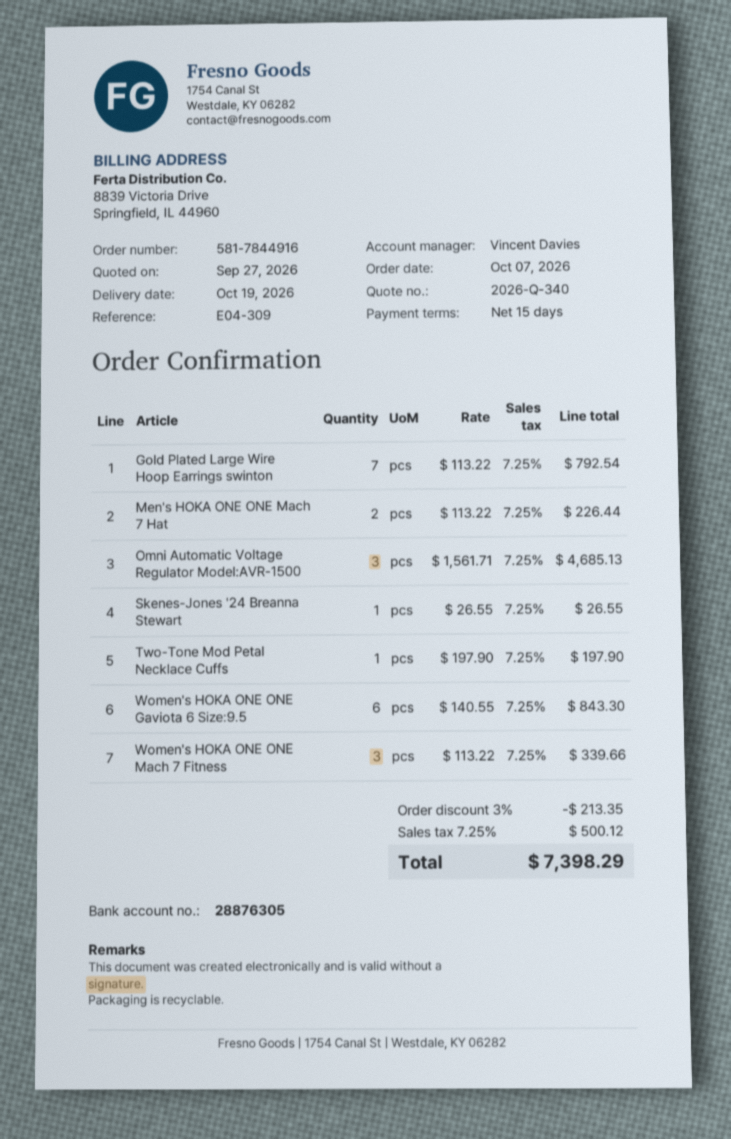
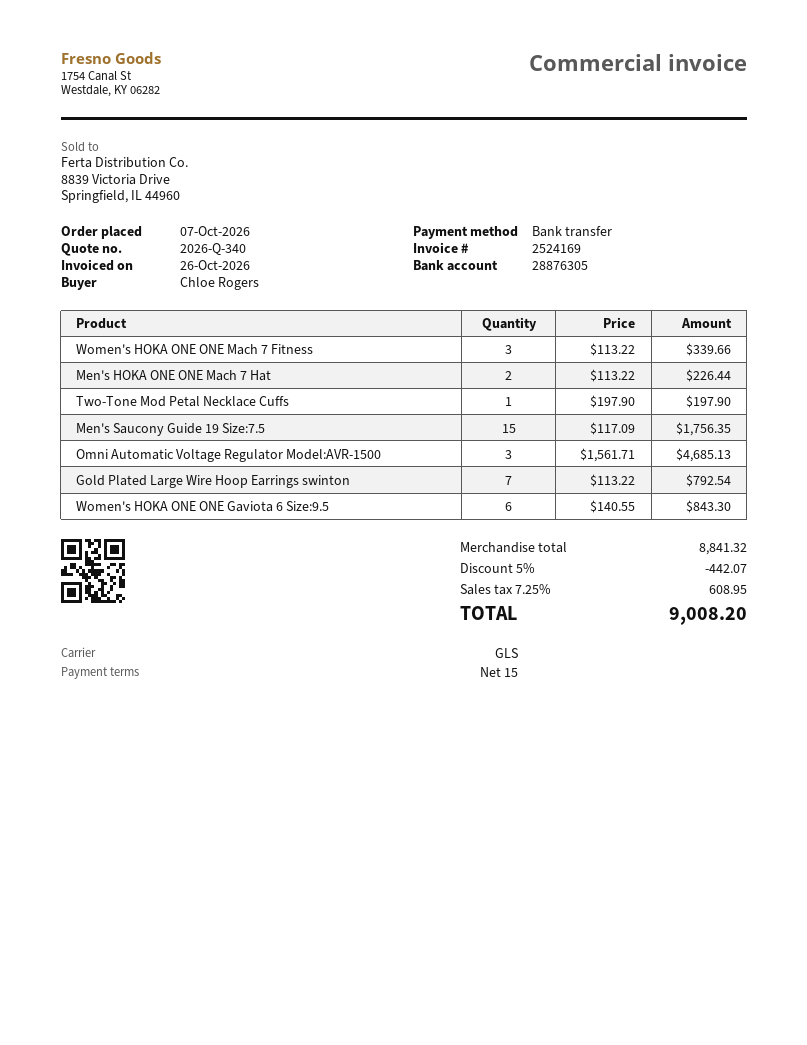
Skenes-Jones '24 Breanna Stewart: 1 x 26.55 = 26.55 -> none
Men's Saucony Guide 19 Size:7.5: none -> 15 x 117.09 = 1756.35
discount: 3% = 213.35 -> 5% = 442.07
tax: 7.25% = 500.12 -> 7.25% = 608.95
total: 7398.29 -> 9008.20

